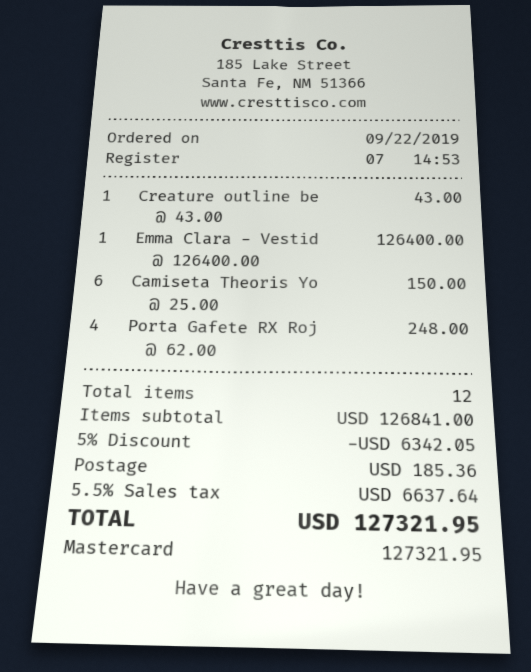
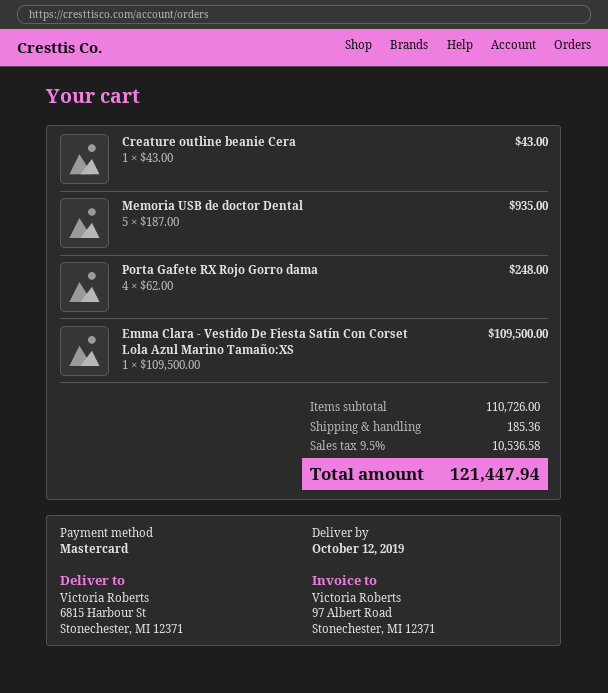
Emma Clara - Vestid: 1 x 126400.00 = 126400.00 -> 1 x 109500.00 = 109500.00
Camiseta Theoris Yo: 6 x 25.00 = 150.00 -> none
Memoria USB de doctor Dental: none -> 5 x 187.00 = 935.00
subtotal: 126841.00 -> 110726.00
discount: 5% = 6342.05 -> none
tax: 5.5% = 6637.64 -> 9.5% = 10536.58
total: 127321.95 -> 121447.94

